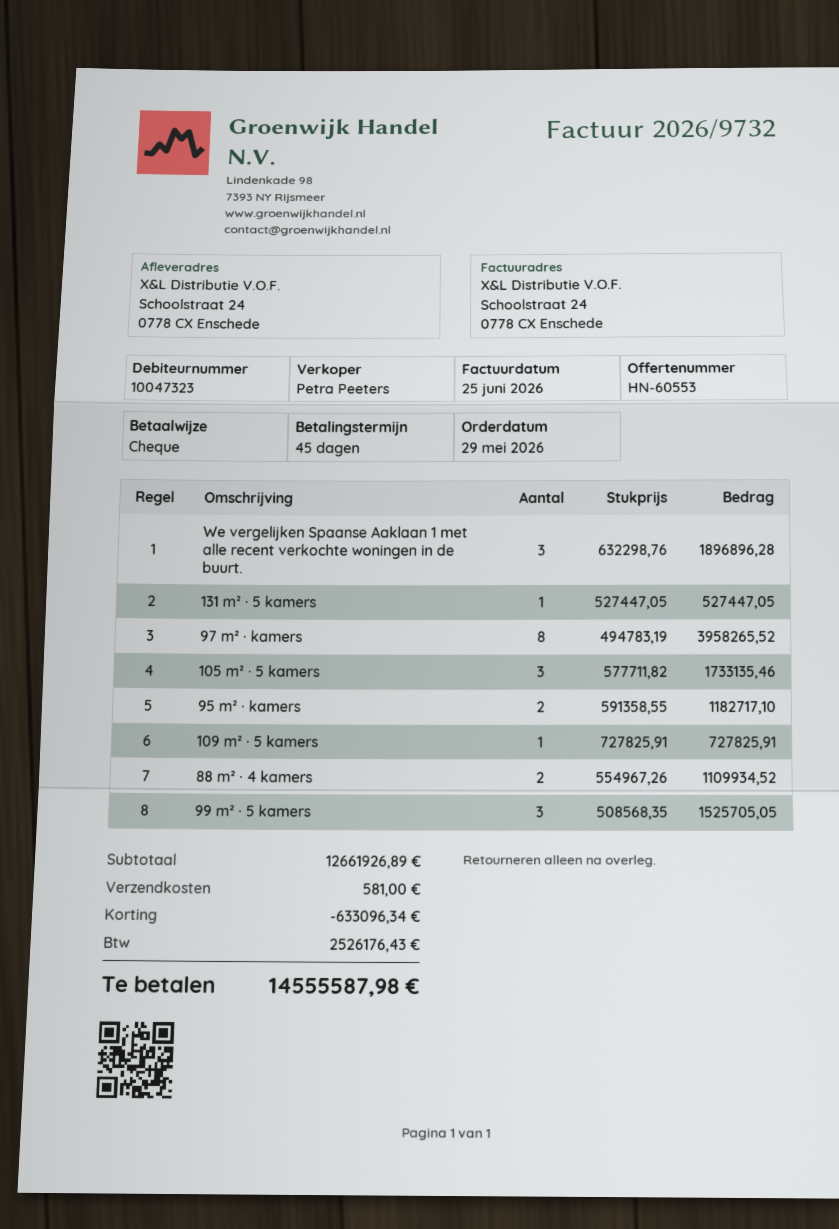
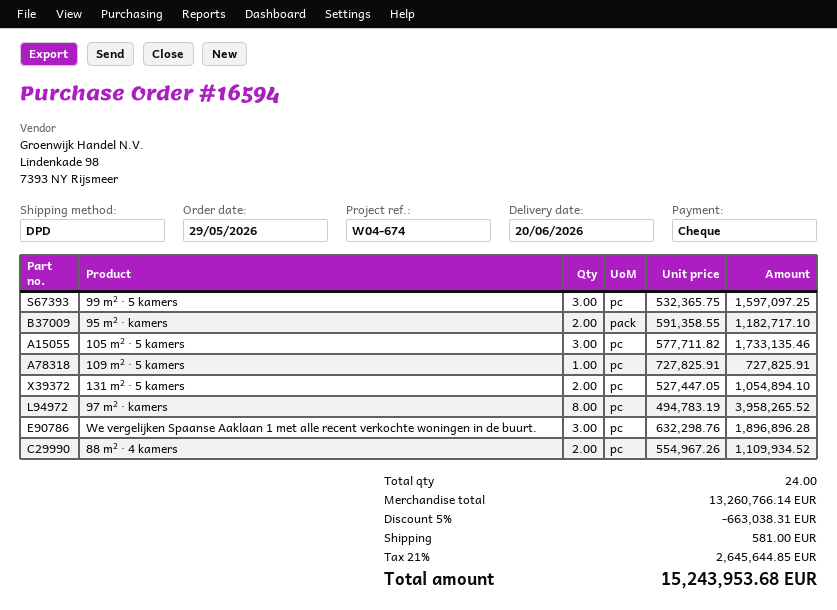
131 m² · 5 kamers: 1 x 527447.05 = 527447.05 -> 2 x 527447.05 = 1054894.10
99 m² · 5 kamers: 3 x 508568.35 = 1525705.05 -> 3 x 532365.75 = 1597097.25
subtotal: 12661926.89 -> 13260766.14
discount: 633096.34 -> 663038.31
tax: 2526176.43 -> 2645644.85
total: 14555587.98 -> 15243953.68

